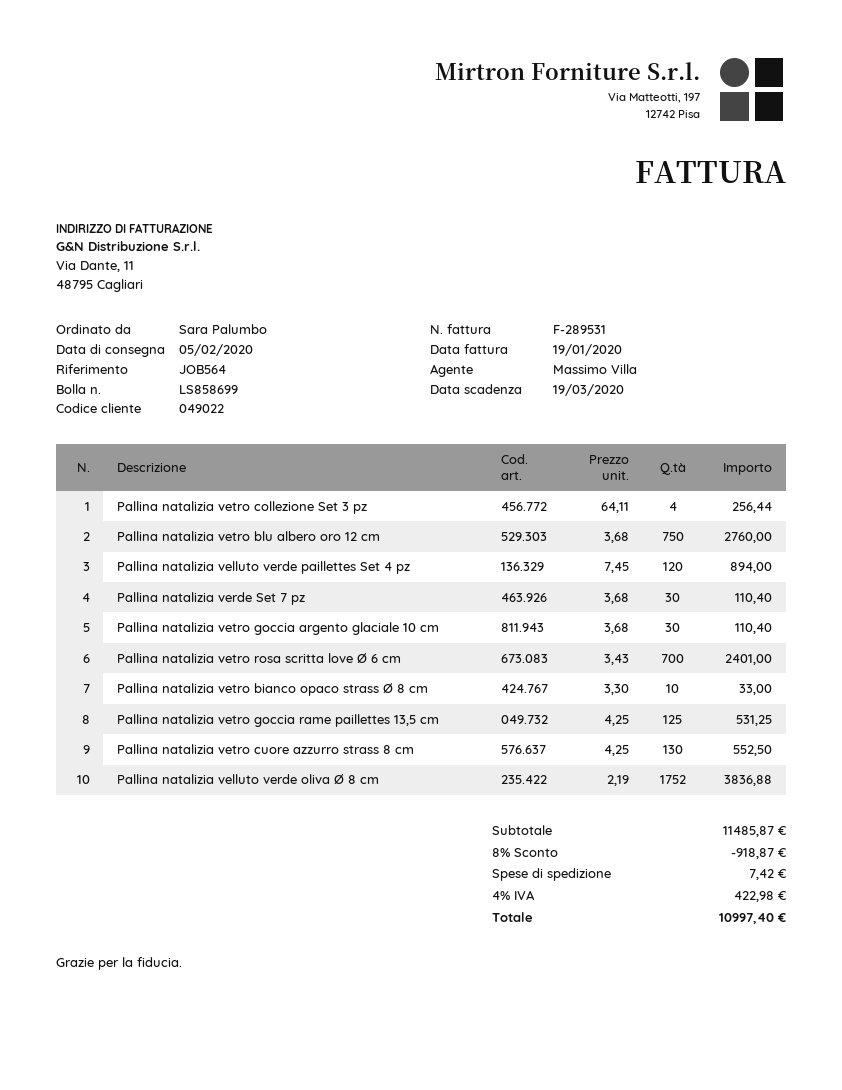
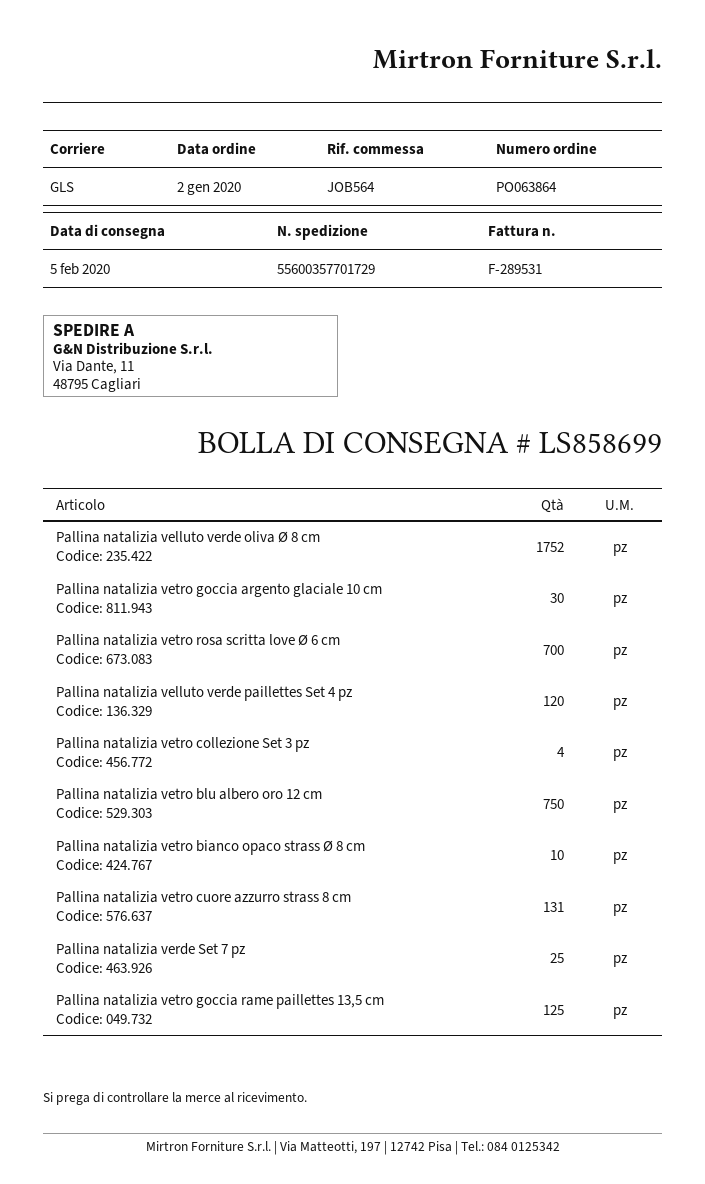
Pallina natalizia verde Set 7 pz: 30 -> 25
Pallina natalizia vetro cuore azzurro strass 8 cm: 130 -> 131

